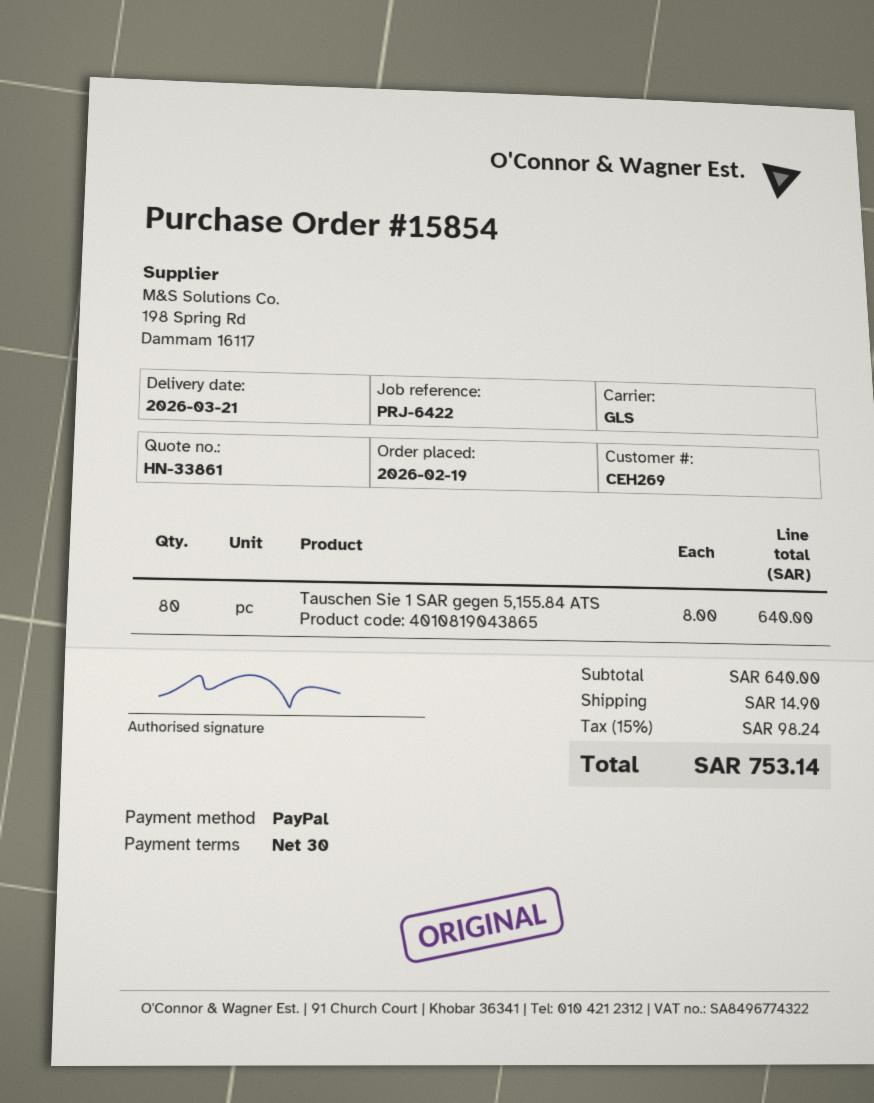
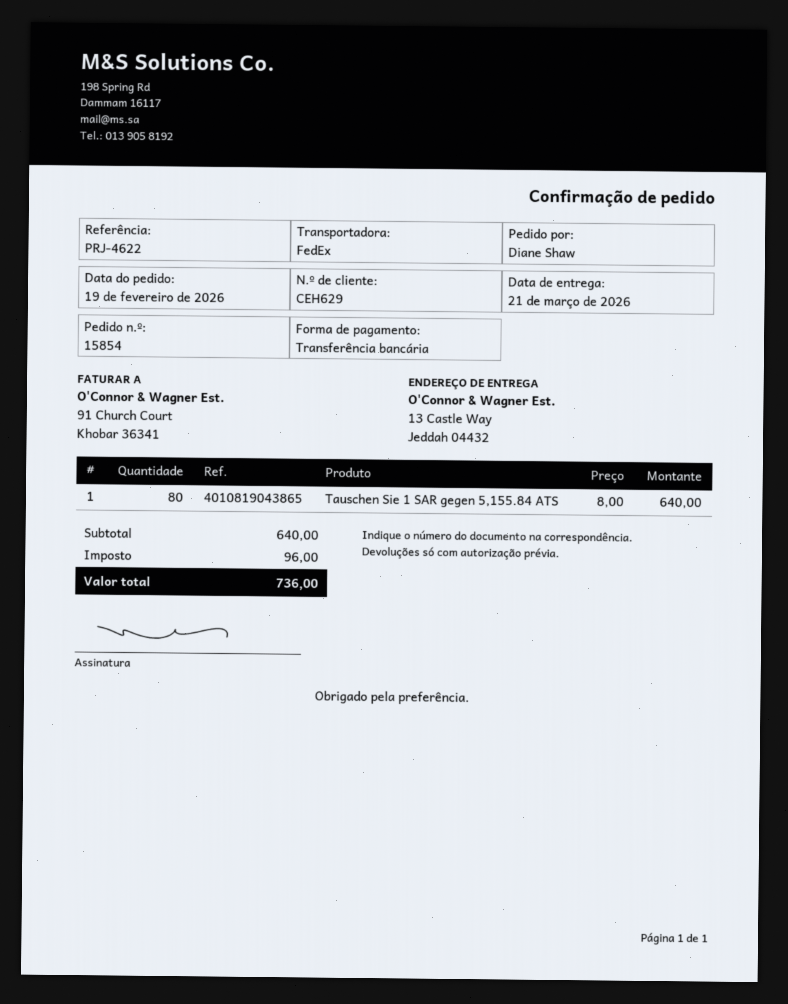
customer number: CEH269 -> CEH629
reference: PRJ-6422 -> PRJ-4622
payment method: PayPal -> bank transfer
shipping method: GLS -> FedEx
shipping: 14.90 -> none
tax: 98.24 -> 96.00
total: 753.14 -> 736.00

